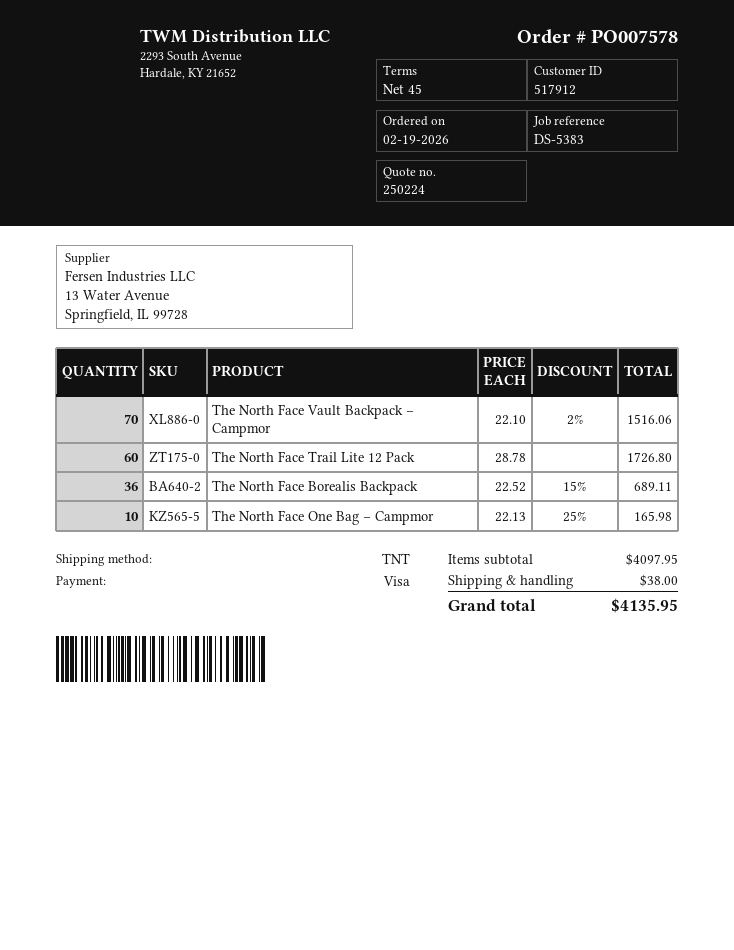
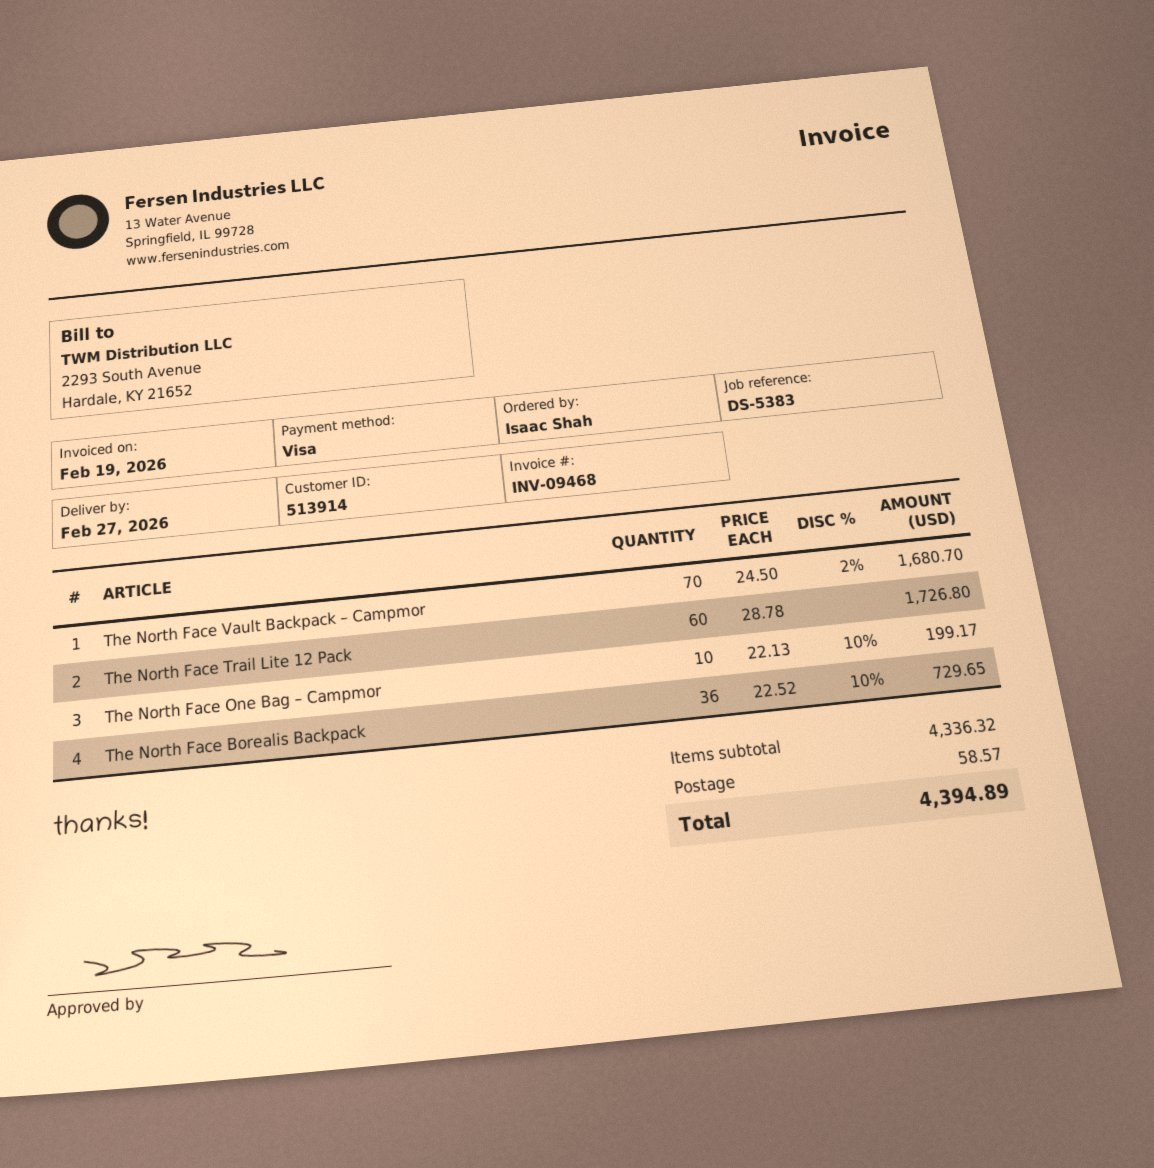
customer number: 517912 -> 513914
The North Face Vault Backpack – Campmor: 70 x 22.10 - 2% = 1516.06 -> 70 x 24.50 - 2% = 1680.70
The North Face Borealis Backpack: 36 x 22.52 - 15% = 689.11 -> 36 x 22.52 - 10% = 729.65
The North Face One Bag – Campmor: 10 x 22.13 - 25% = 165.98 -> 10 x 22.13 - 10% = 199.17
subtotal: 4097.95 -> 4336.32
shipping: 38.00 -> 58.57
total: 4135.95 -> 4394.89

